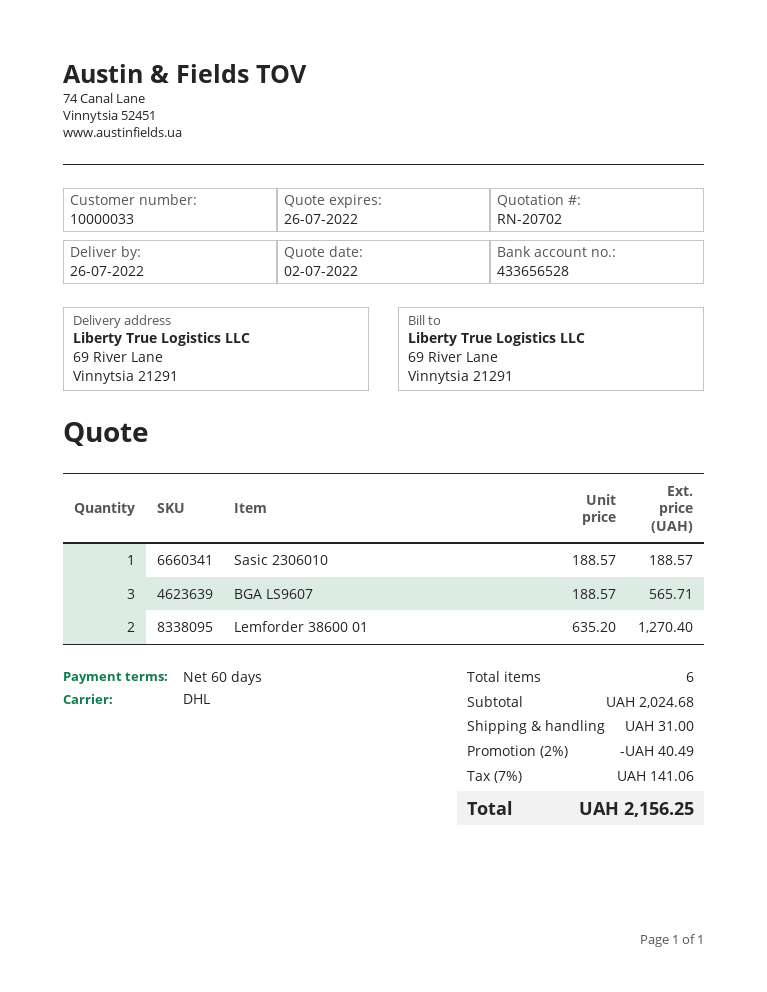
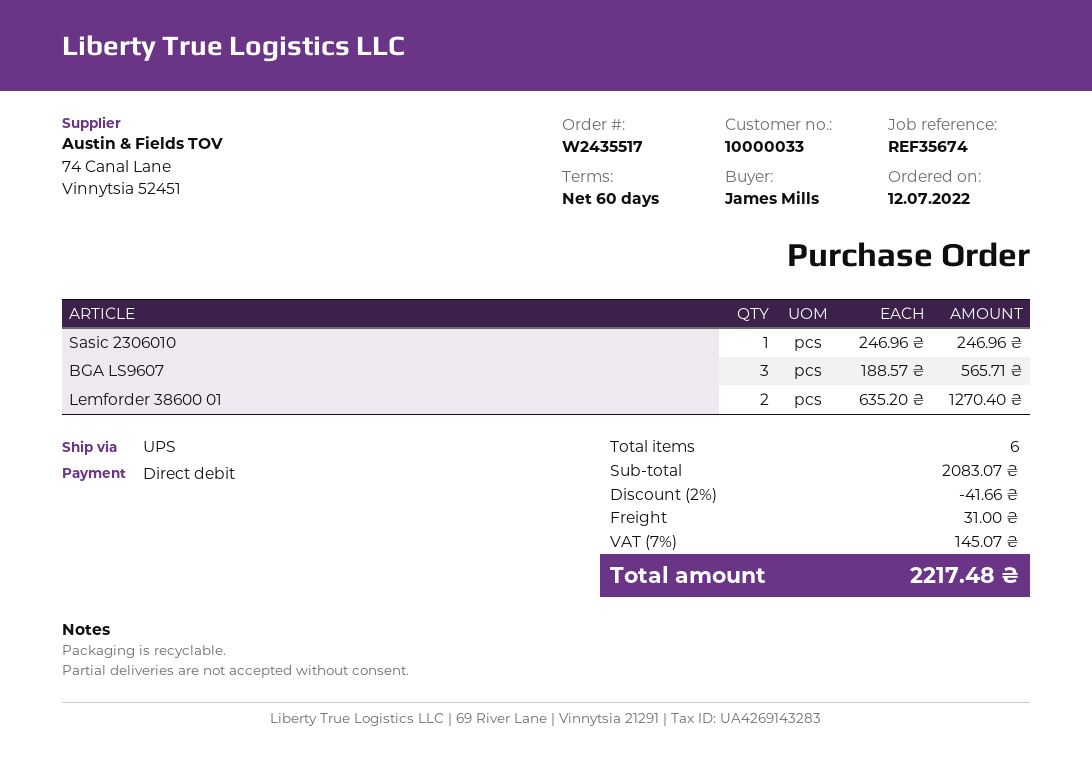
shipping method: DHL -> UPS
Sasic 2306010: 1 x 188.57 = 188.57 -> 1 x 246.96 = 246.96
subtotal: 2024.68 -> 2083.07
discount: 2% = 40.49 -> 2% = 41.66
tax: 7% = 141.06 -> 7% = 145.07
total: 2156.25 -> 2217.48

